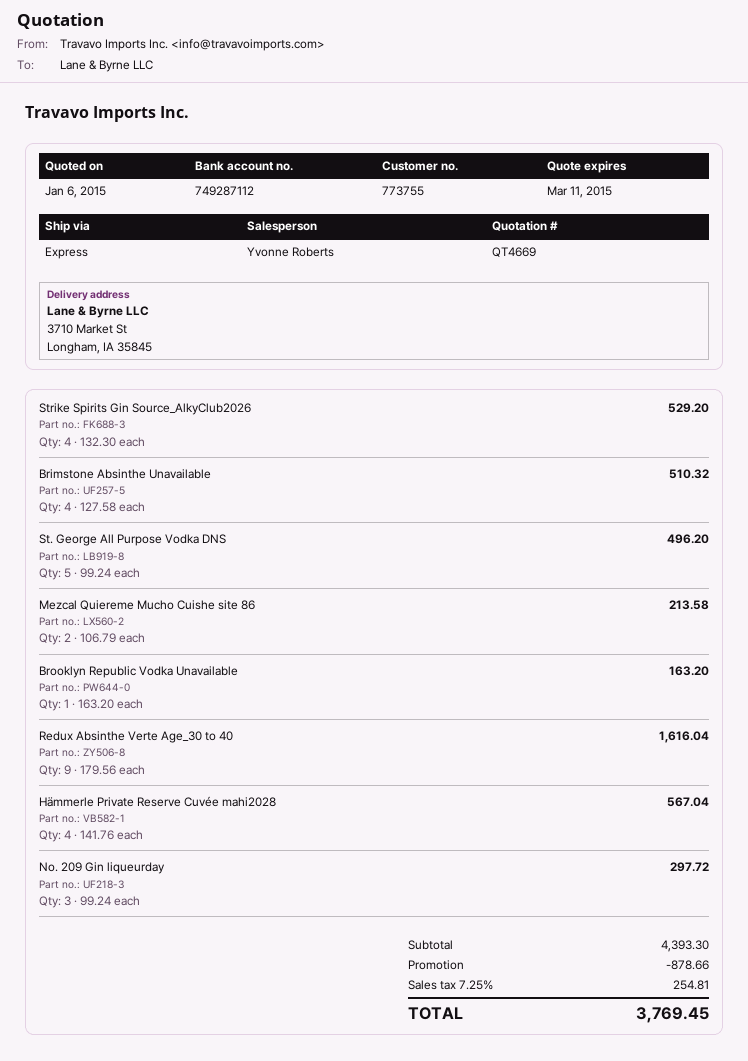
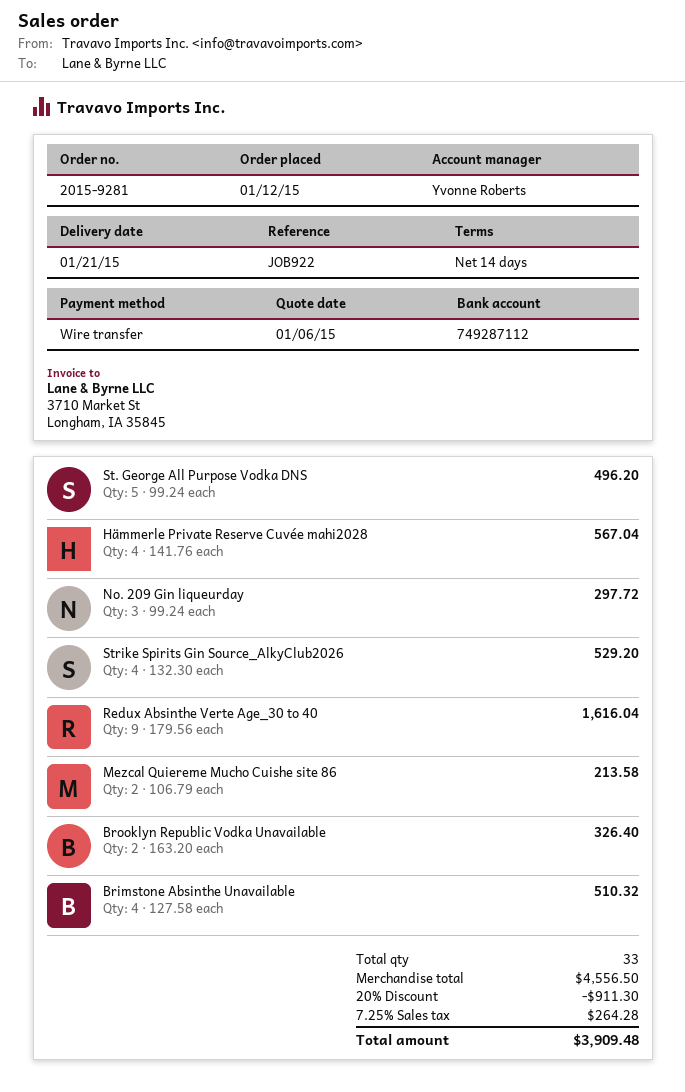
Brooklyn Republic Vodka Unavailable: 1 x 163.20 = 163.20 -> 2 x 163.20 = 326.40
subtotal: 4393.30 -> 4556.50
discount: 878.66 -> 911.30
tax: 7.25% = 254.81 -> 7.25% = 264.28
total: 3769.45 -> 3909.48

